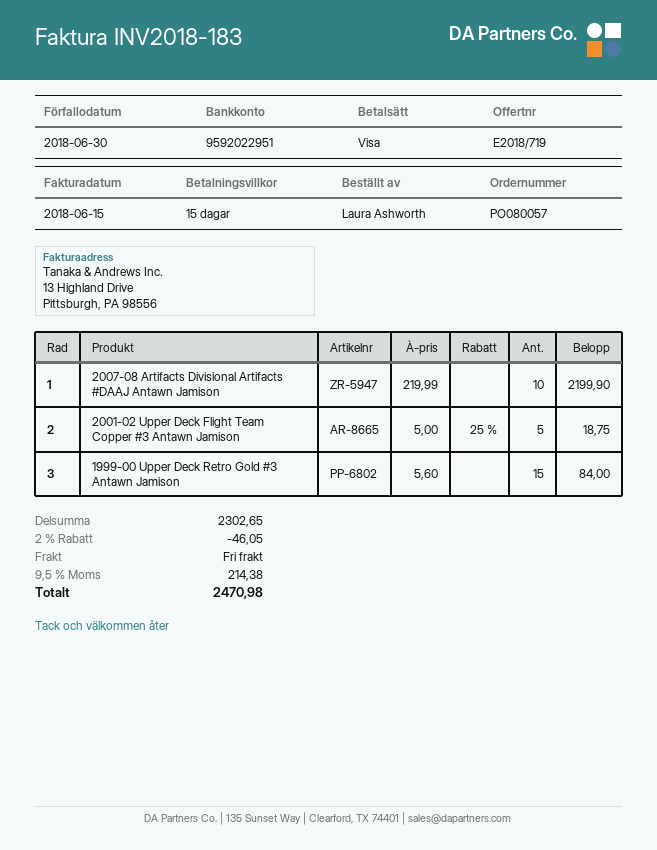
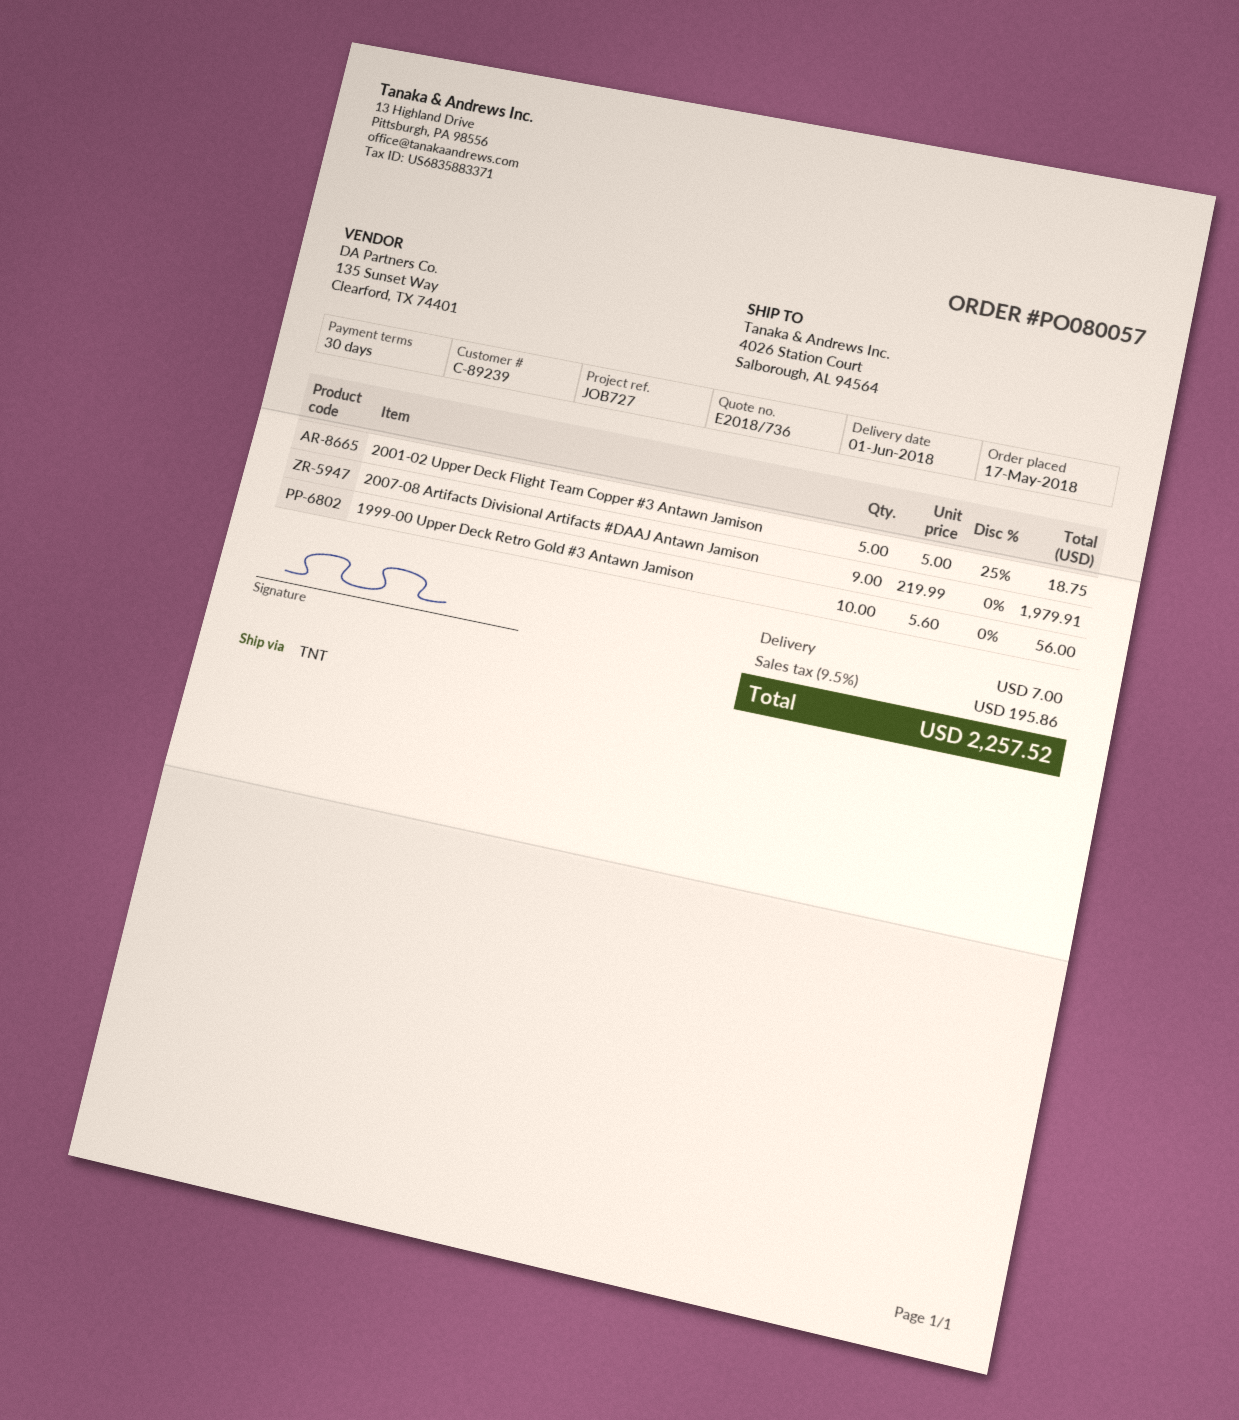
quote number: E2018/719 -> E2018/736
payment terms: 15 days -> 30 days
2007-08 Artifacts Divisional Artifacts #DAAJ Antawn Jamison: 10 x 219.99 = 2199.90 -> 9 x 219.99 = 1979.91
1999-00 Upper Deck Retro Gold #3 Antawn Jamison: 15 x 5.60 = 84.00 -> 10 x 5.60 = 56.00
discount: 2% = 46.05 -> none
shipping: 0.00 -> 7.00
tax: 9.5% = 214.38 -> 9.5% = 195.86
total: 2470.98 -> 2257.52

